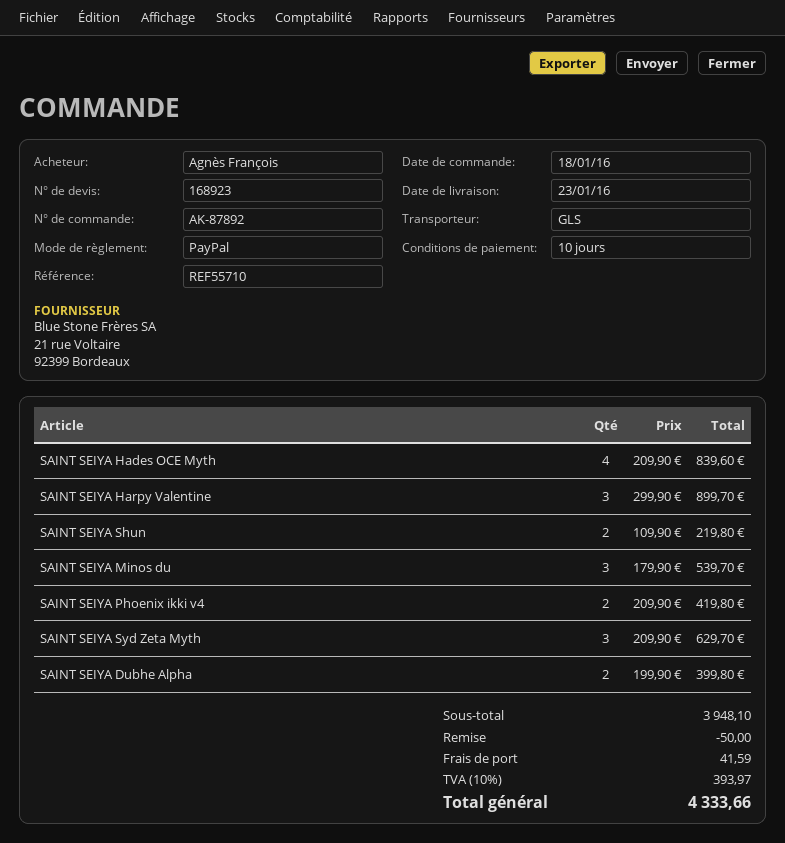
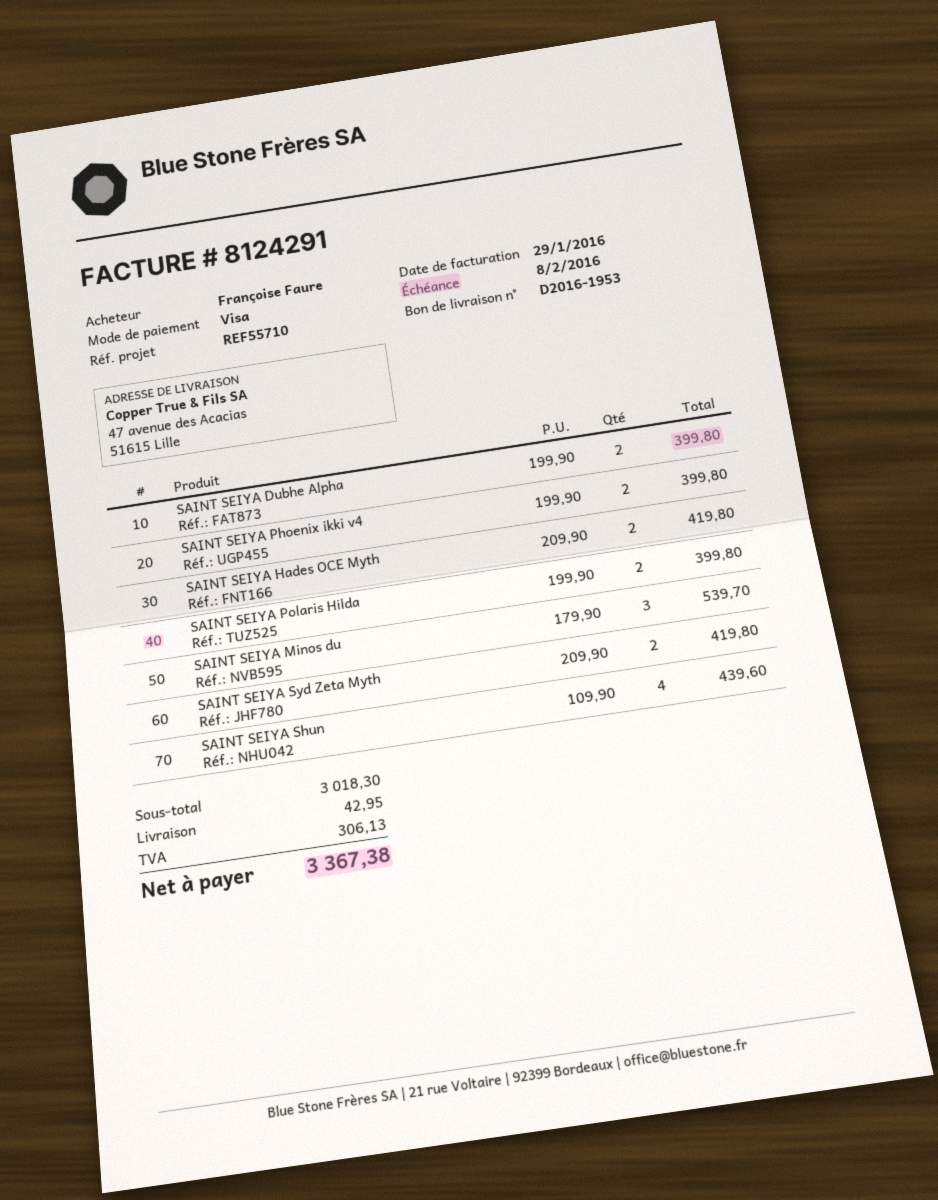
ordered by: Agnès François -> Françoise Faure
payment method: PayPal -> Visa
SAINT SEIYA Hades OCE Myth: 4 x 209.90 = 839.60 -> 2 x 209.90 = 419.80
SAINT SEIYA Harpy Valentine: 3 x 299.90 = 899.70 -> none
SAINT SEIYA Shun: 2 x 109.90 = 219.80 -> 4 x 109.90 = 439.60
SAINT SEIYA Phoenix ikki v4: 2 x 209.90 = 419.80 -> 2 x 199.90 = 399.80
SAINT SEIYA Syd Zeta Myth: 3 x 209.90 = 629.70 -> 2 x 209.90 = 419.80
SAINT SEIYA Polaris Hilda: none -> 2 x 199.90 = 399.80
subtotal: 3948.10 -> 3018.30
discount: 50.00 -> none
shipping: 41.59 -> 42.95
tax: 393.97 -> 306.13
total: 4333.66 -> 3367.38

